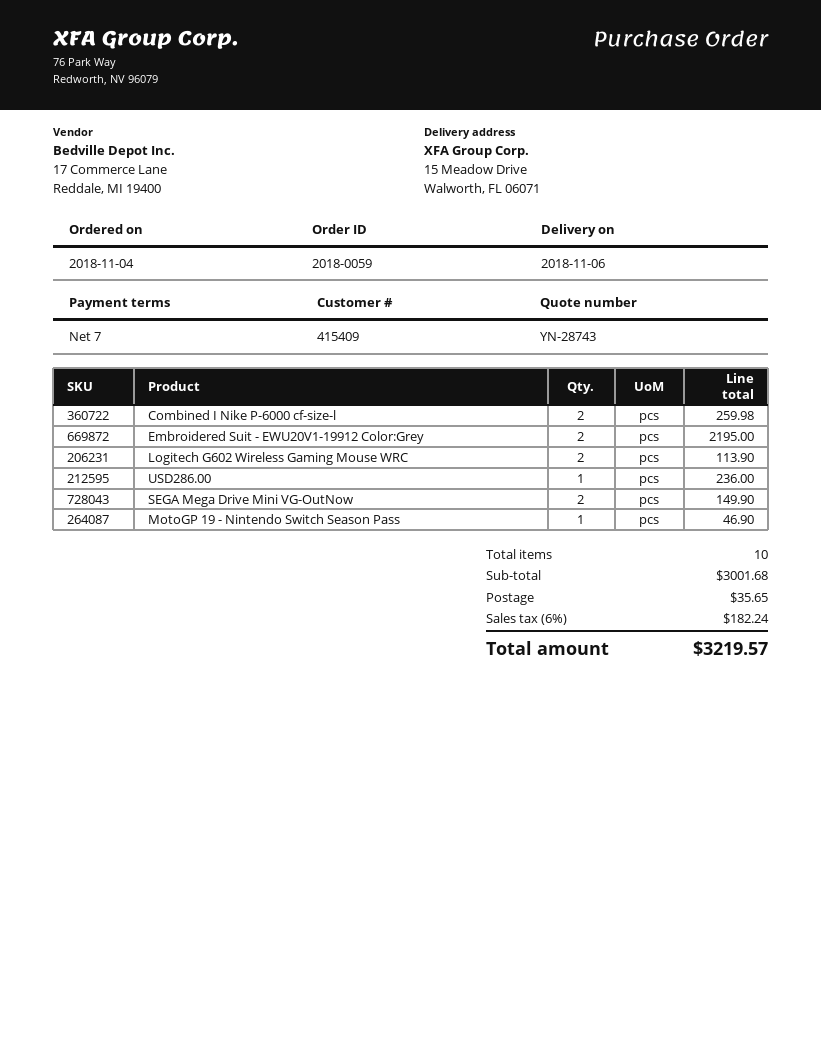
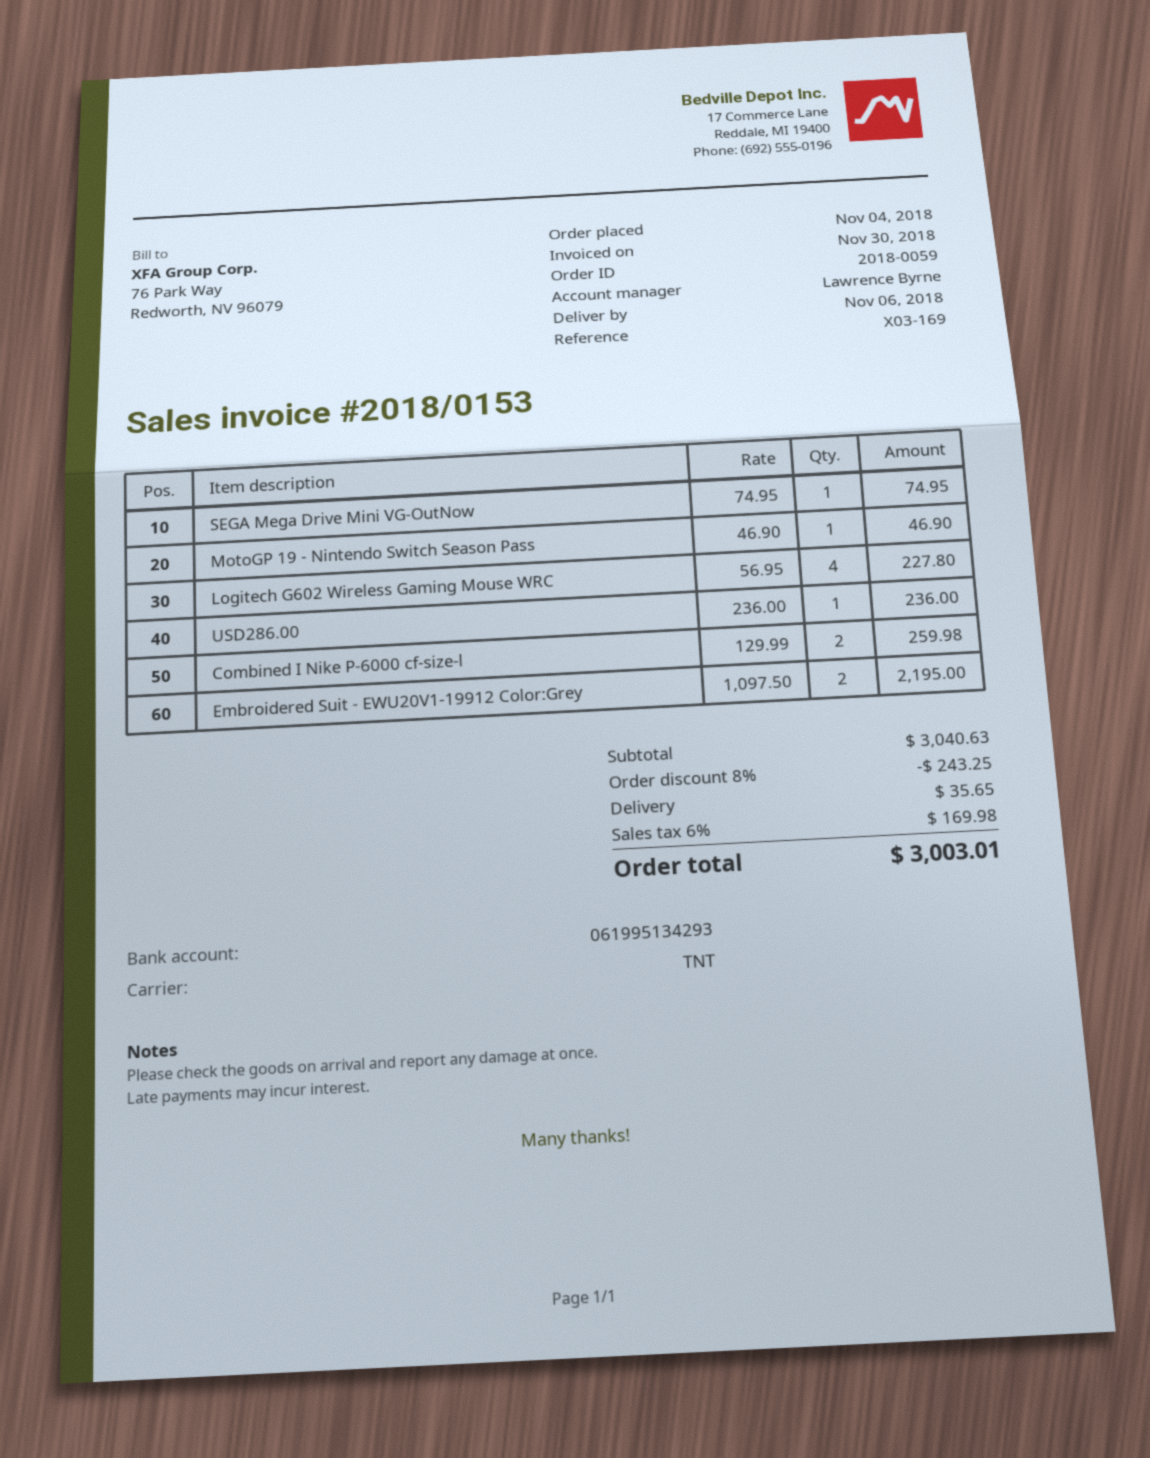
Logitech G602 Wireless Gaming Mouse WRC: 2 for 113.90 -> 4 for 227.80
SEGA Mega Drive Mini VG-OutNow: 2 for 149.90 -> 1 for 74.95
subtotal: 3001.68 -> 3040.63
discount: none -> 8% = 243.25
tax: 6% = 182.24 -> 6% = 169.98
total: 3219.57 -> 3003.01

